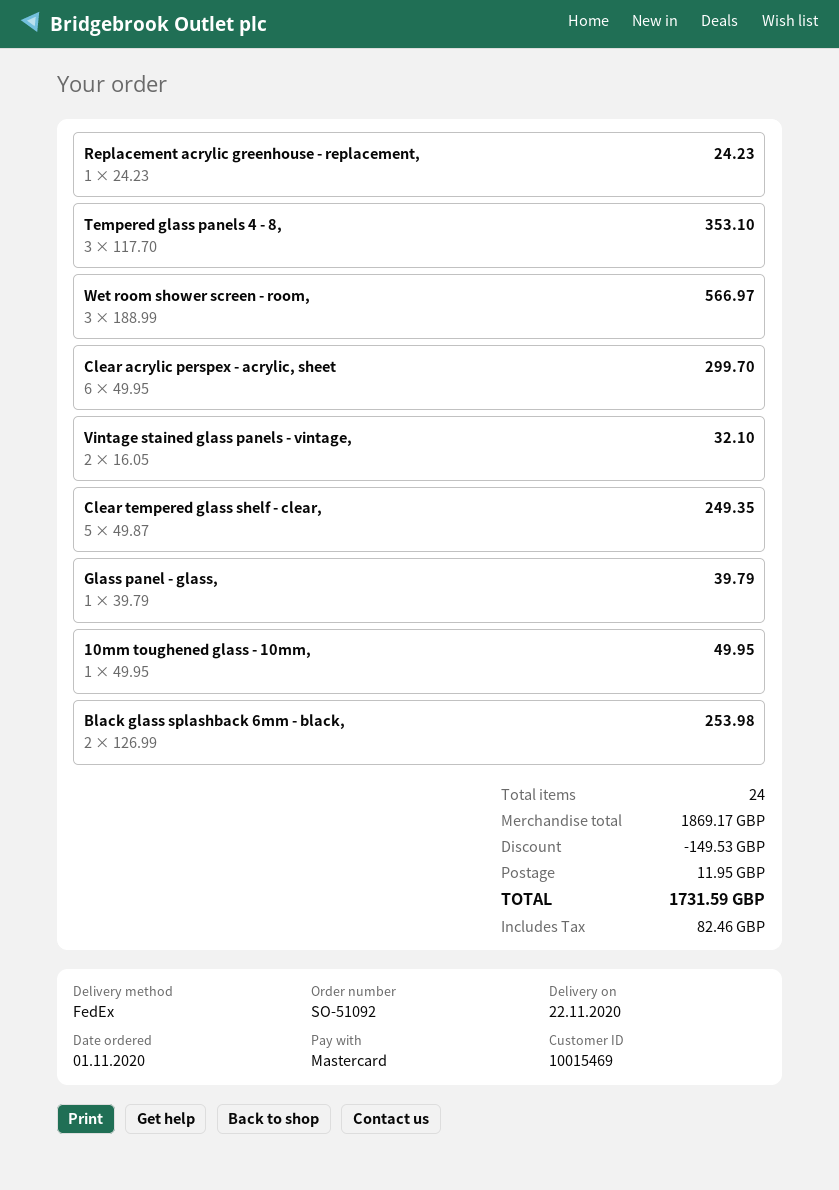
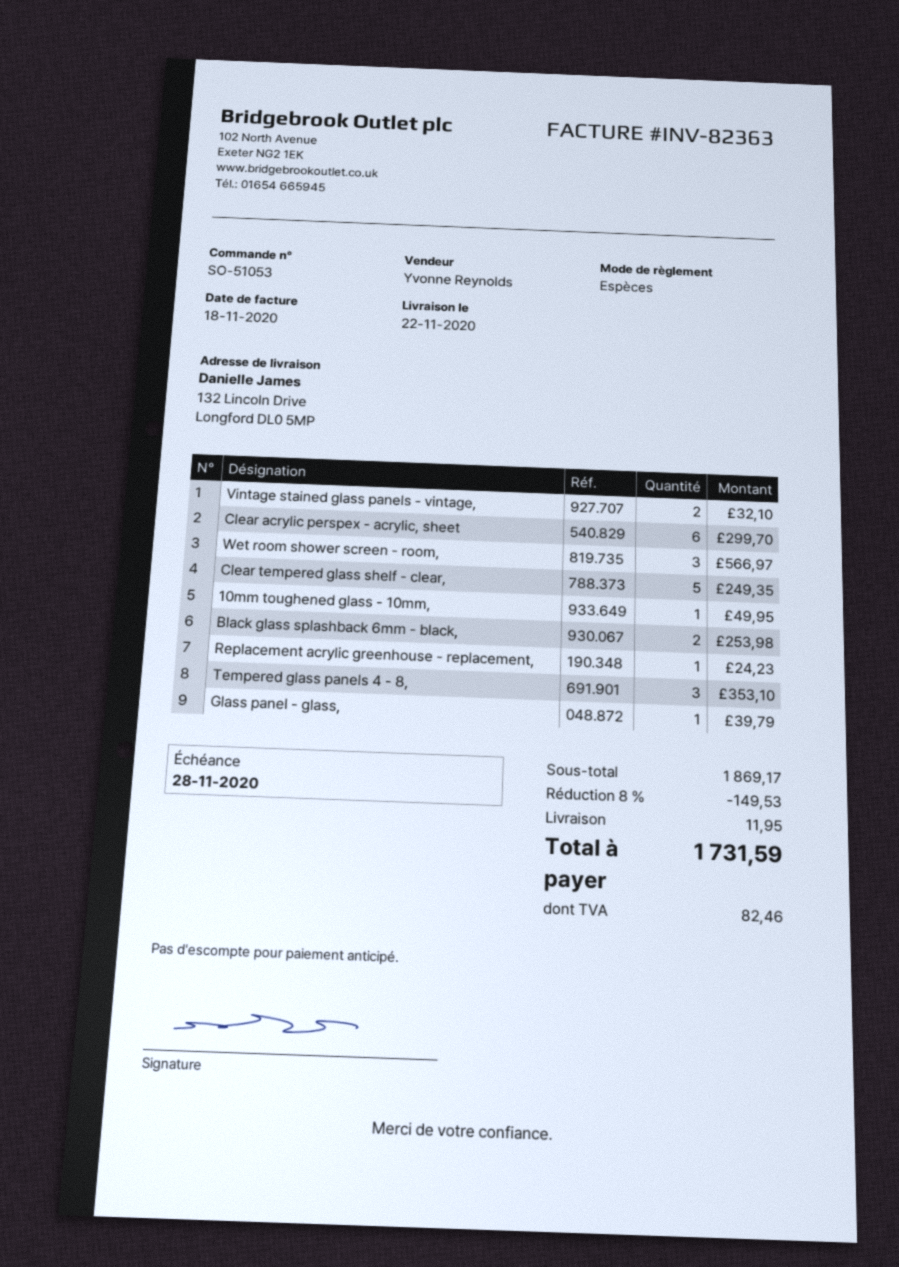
order number: SO-51092 -> SO-51053
payment method: Mastercard -> cash

